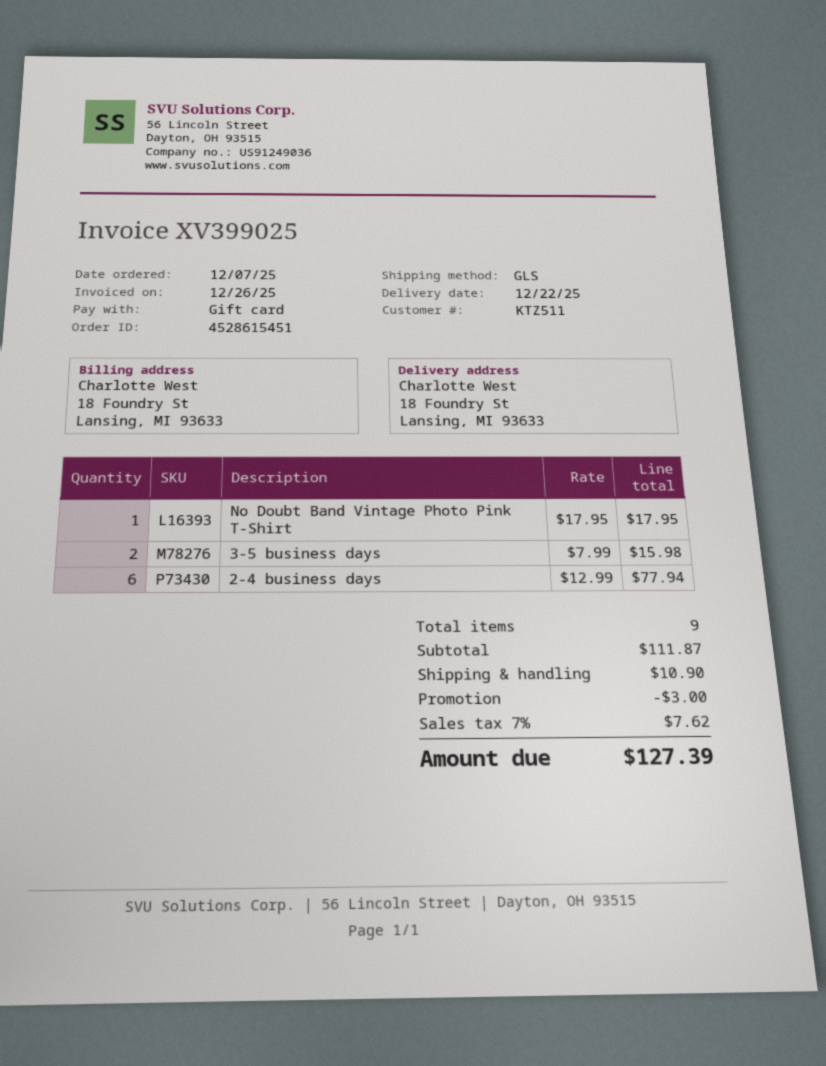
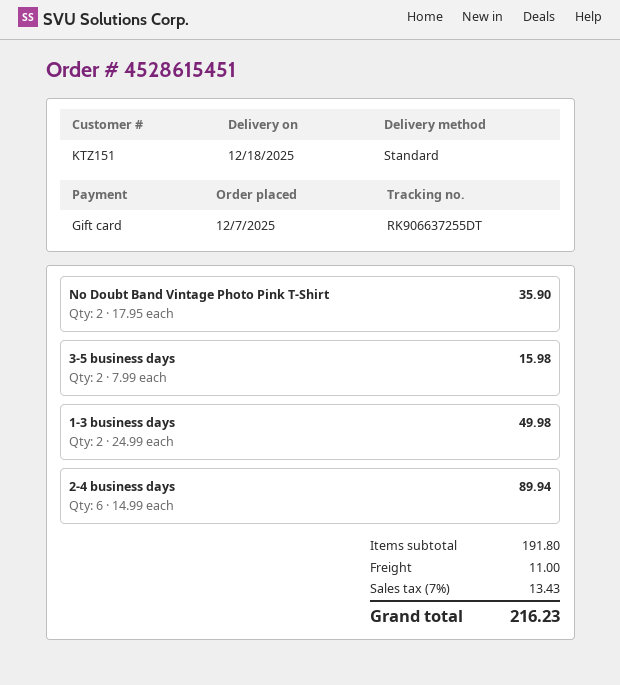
delivery date: 2025-12-22 -> 2025-12-18
customer number: KTZ511 -> KTZ151
shipping method: GLS -> standard
No Doubt Band Vintage Photo Pink T-Shirt: 1 x 17.95 = 17.95 -> 2 x 17.95 = 35.90
2-4 business days: 6 x 12.99 = 77.94 -> 6 x 14.99 = 89.94
1-3 business days: none -> 2 x 24.99 = 49.98
subtotal: 111.87 -> 191.80
discount: 3.00 -> none
shipping: 10.90 -> 11.00
tax: 7% = 7.62 -> 7% = 13.43
total: 127.39 -> 216.23

